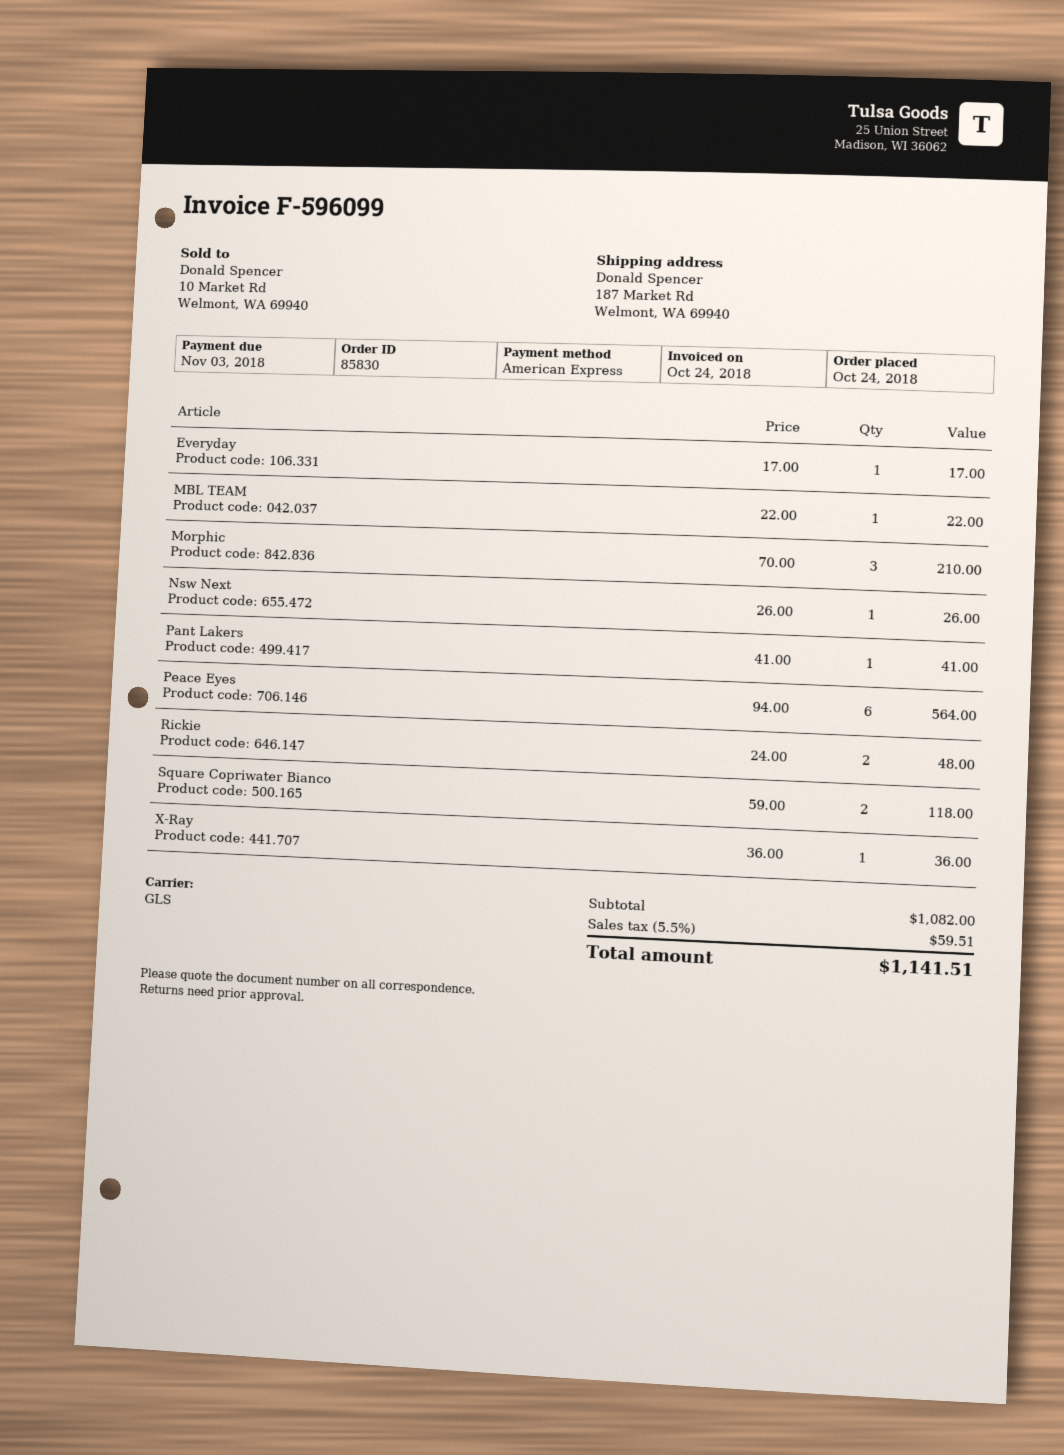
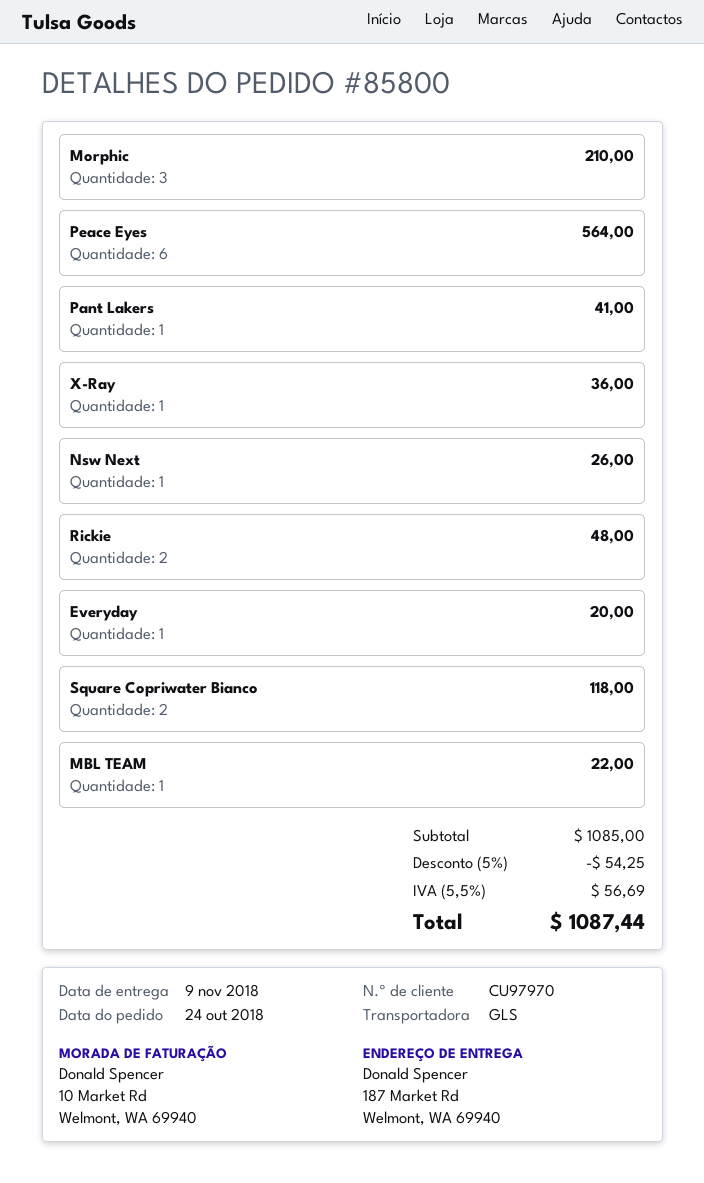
order number: 85830 -> 85800
Everyday: 1 for 17.00 -> 1 for 20.00
subtotal: 1082.00 -> 1085.00
discount: none -> 5% = 54.25
tax: 5.5% = 59.51 -> 5.5% = 56.69
total: 1141.51 -> 1087.44

